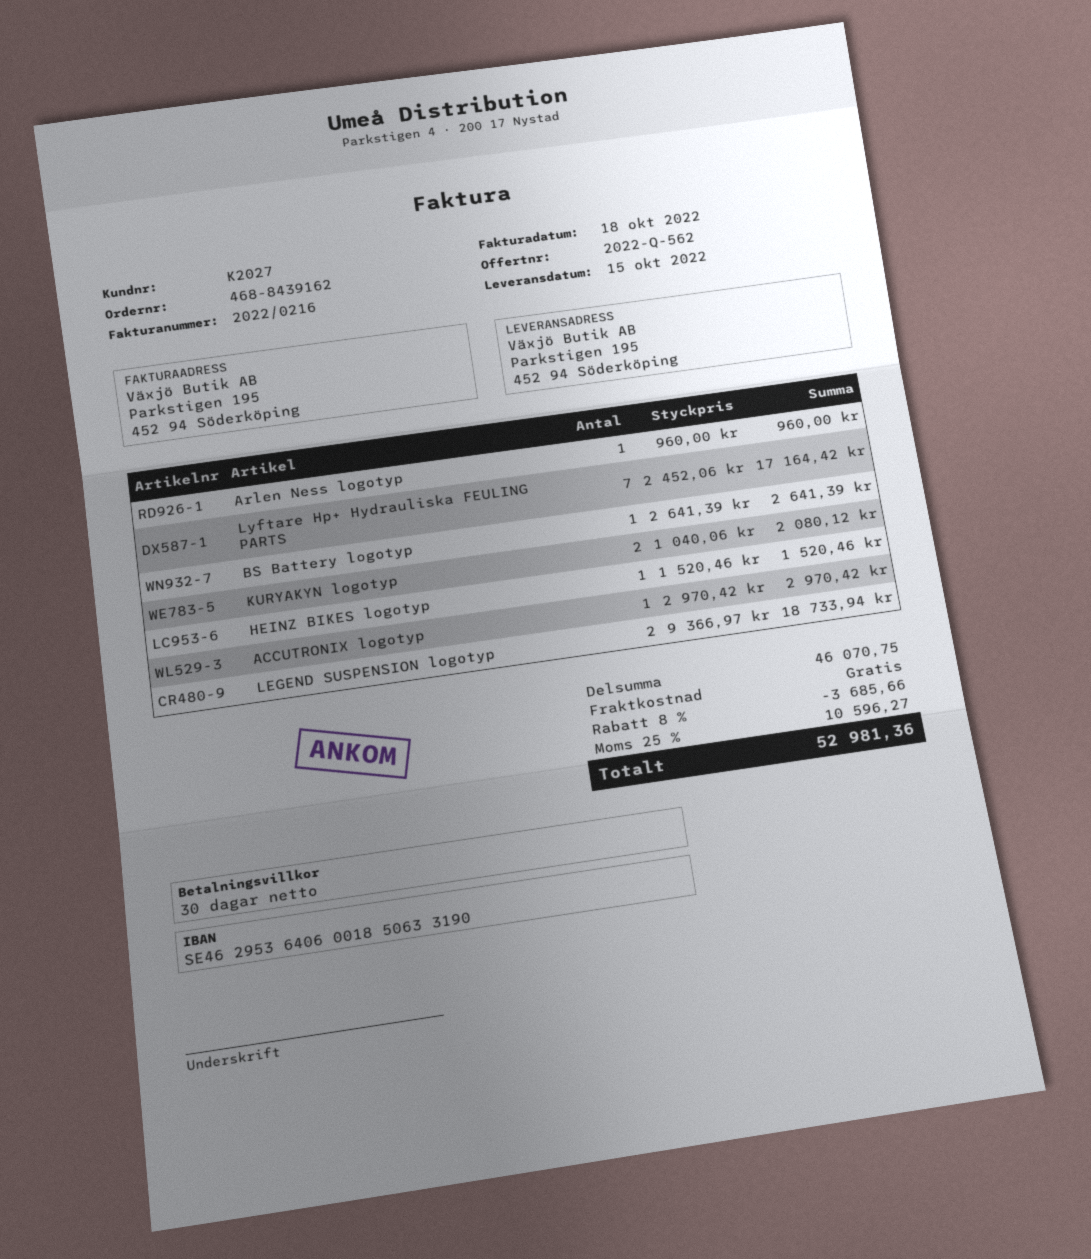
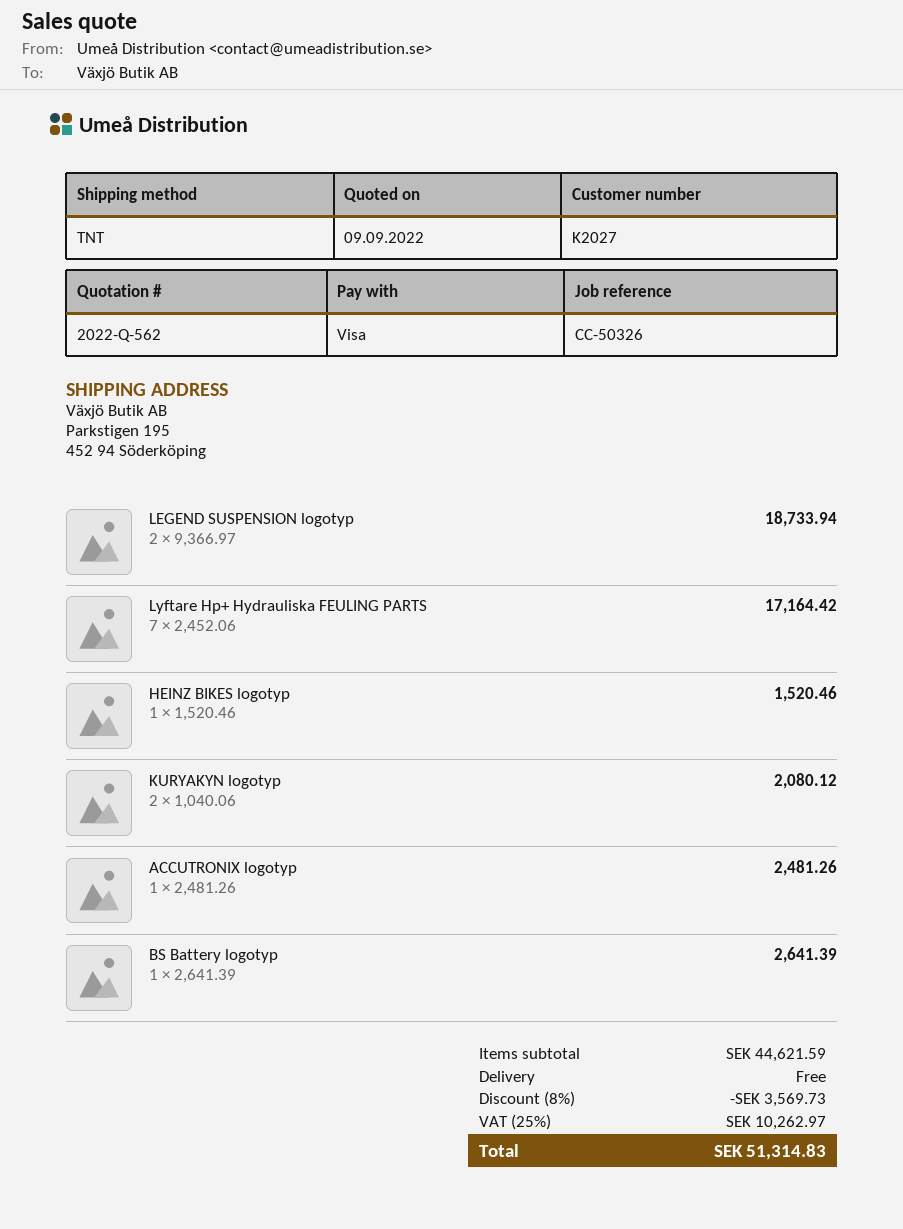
Arlen Ness logotyp: 1 x 960.00 = 960.00 -> none
ACCUTRONIX logotyp: 1 x 2970.42 = 2970.42 -> 1 x 2481.26 = 2481.26
subtotal: 46070.75 -> 44621.59
discount: 8% = 3685.66 -> 8% = 3569.73
tax: 25% = 10596.27 -> 25% = 10262.97
total: 52981.36 -> 51314.83

